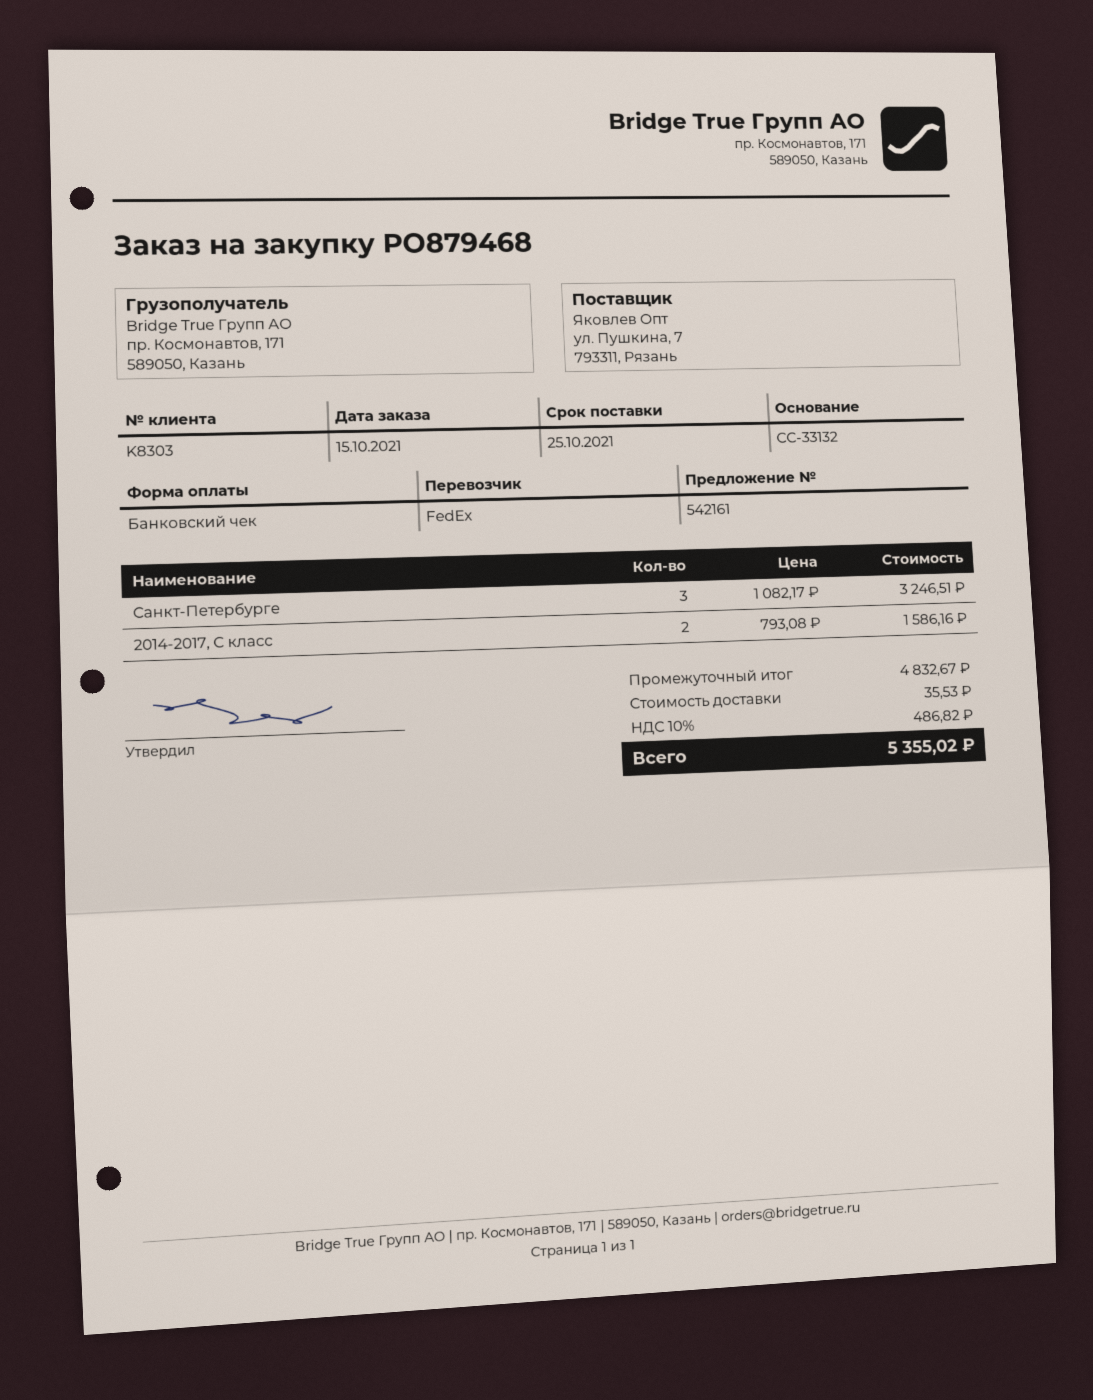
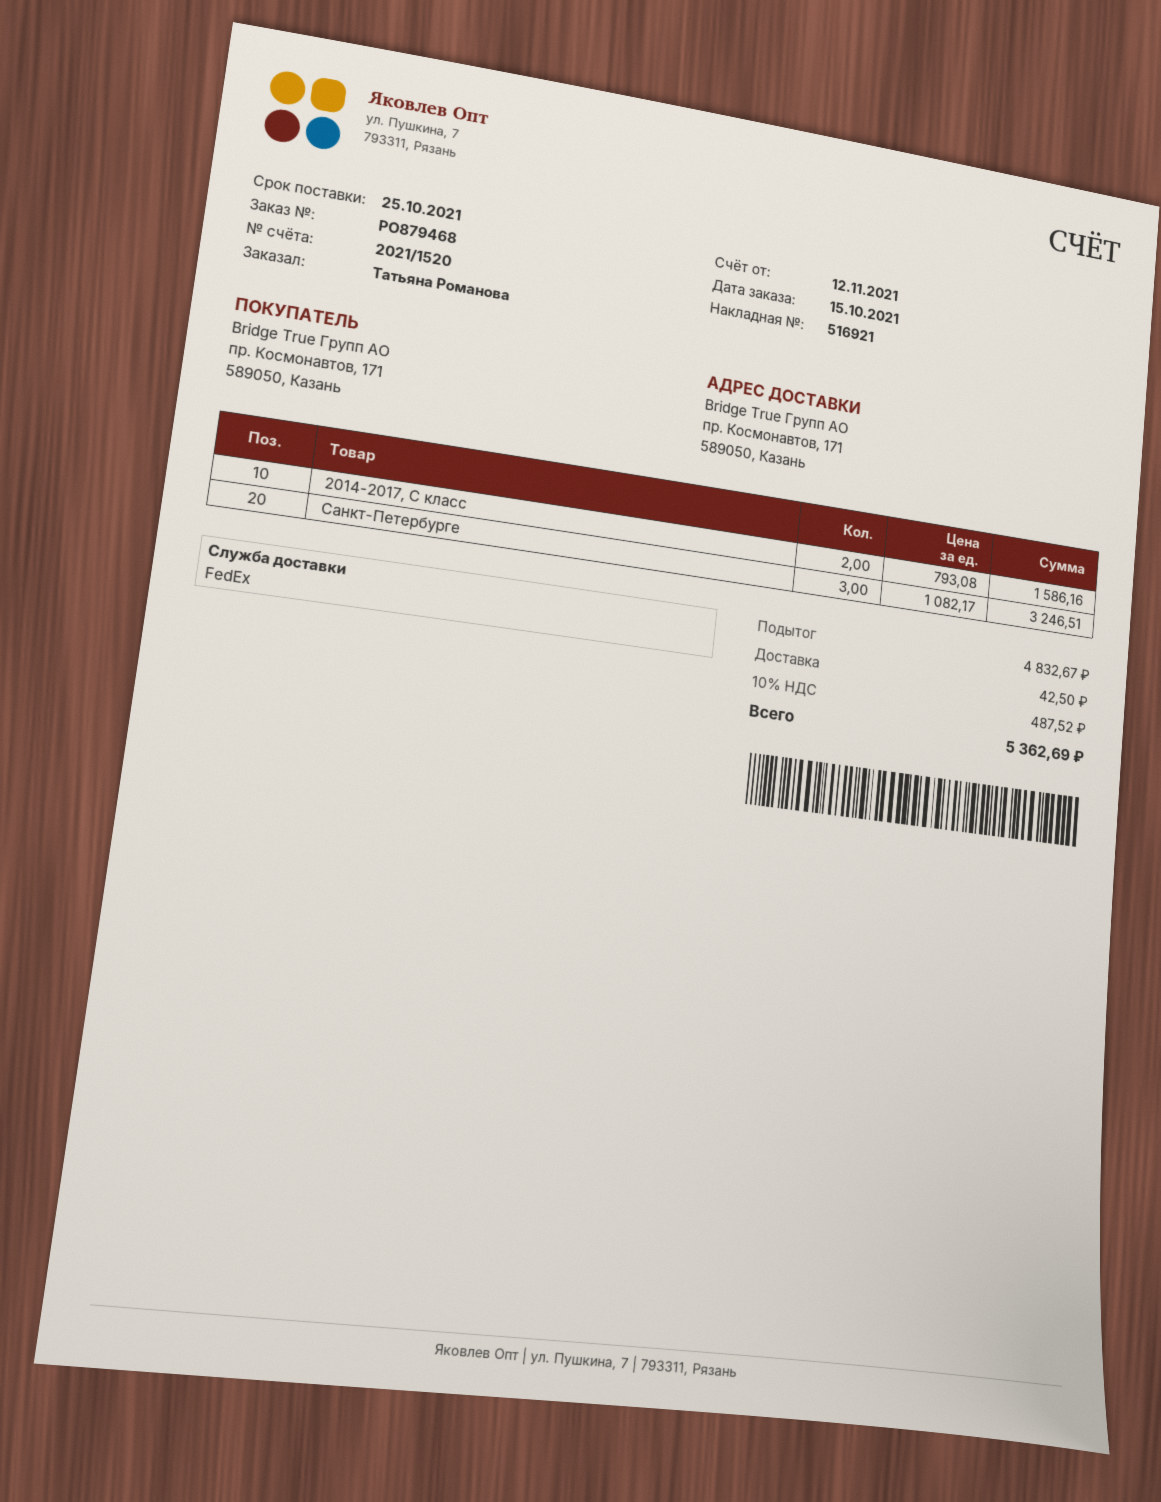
shipping: 35.53 -> 42.50
tax: 10% = 486.82 -> 10% = 487.52
total: 5355.02 -> 5362.69

